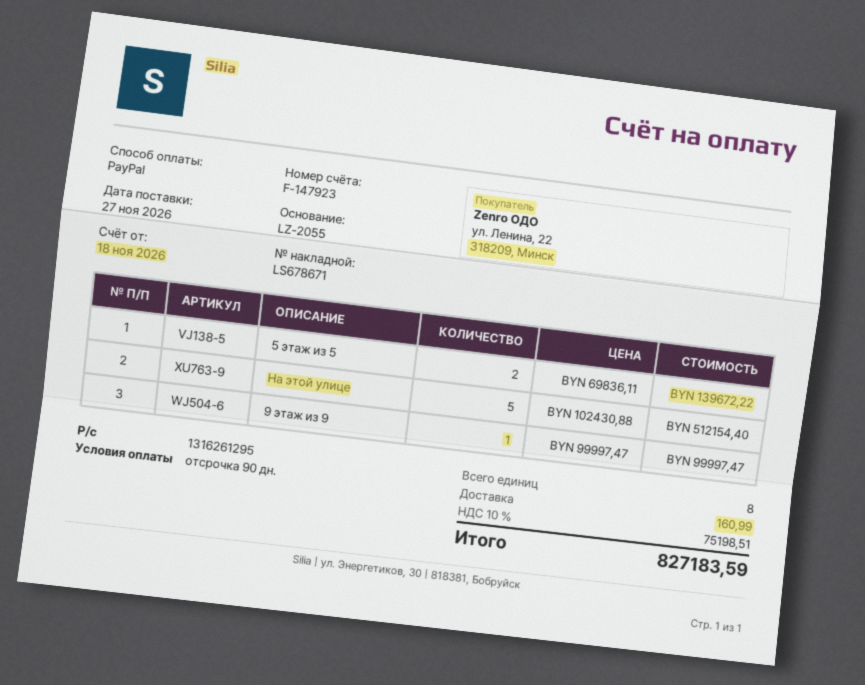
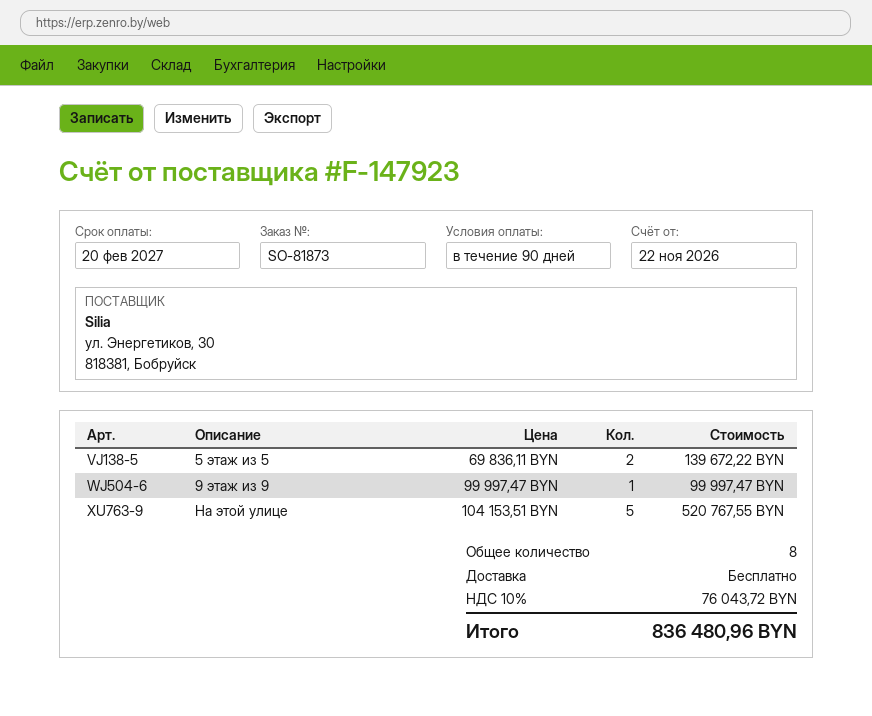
invoice date: 2026-11-18 -> 2026-11-22
На этой улице: 5 x 102430.88 = 512154.40 -> 5 x 104153.51 = 520767.55
shipping: 160.99 -> 0.00
tax: 10% = 75198.51 -> 10% = 76043.72
total: 827183.59 -> 836480.96

